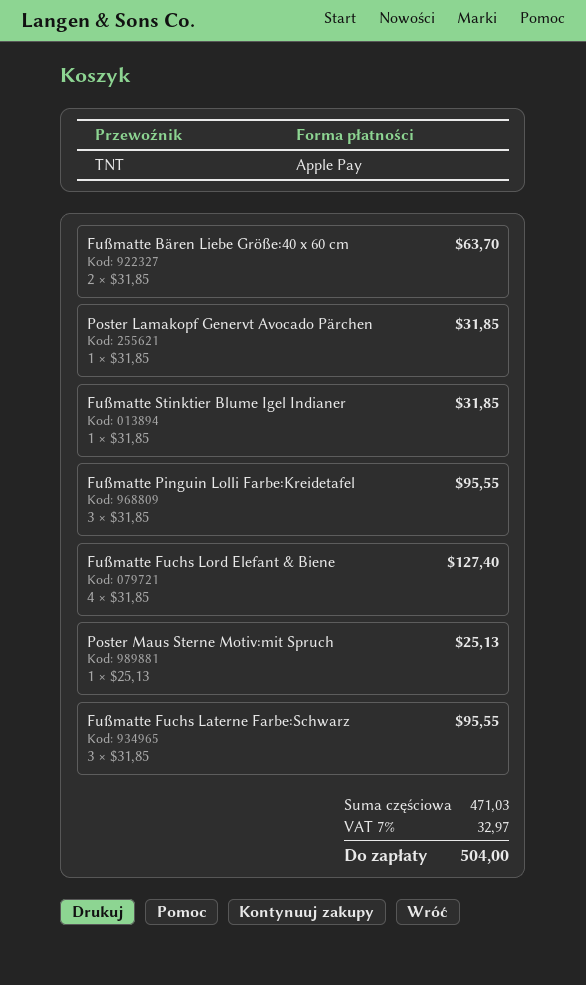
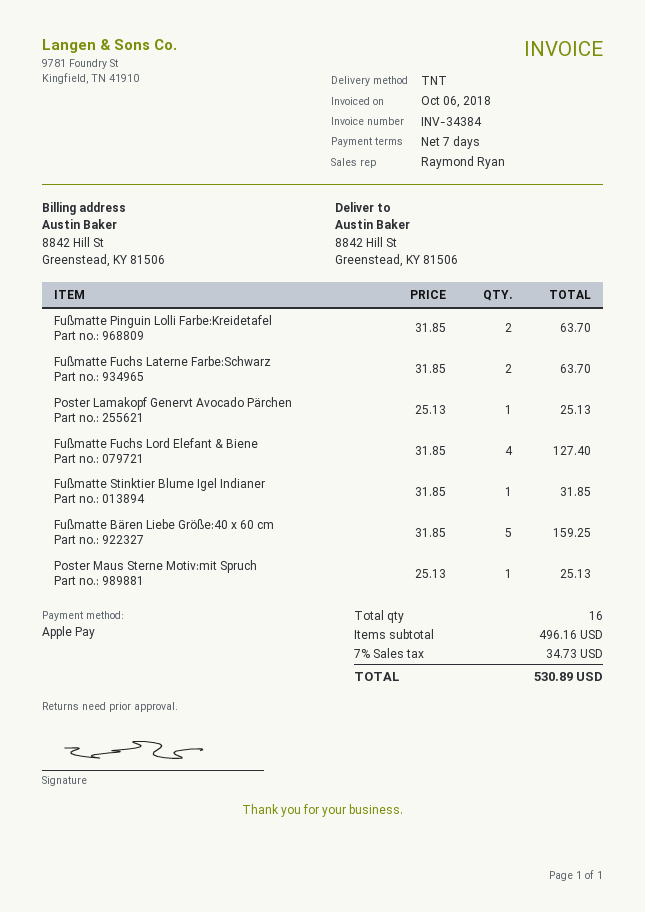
Fußmatte Bären Liebe Größe:40 x 60 cm: 2 x 31.85 = 63.70 -> 5 x 31.85 = 159.25
Poster Lamakopf Genervt Avocado Pärchen: 1 x 31.85 = 31.85 -> 1 x 25.13 = 25.13
Fußmatte Pinguin Lolli Farbe:Kreidetafel: 3 x 31.85 = 95.55 -> 2 x 31.85 = 63.70
Fußmatte Fuchs Laterne Farbe:Schwarz: 3 x 31.85 = 95.55 -> 2 x 31.85 = 63.70
subtotal: 471.03 -> 496.16
tax: 7% = 32.97 -> 7% = 34.73
total: 504.00 -> 530.89

